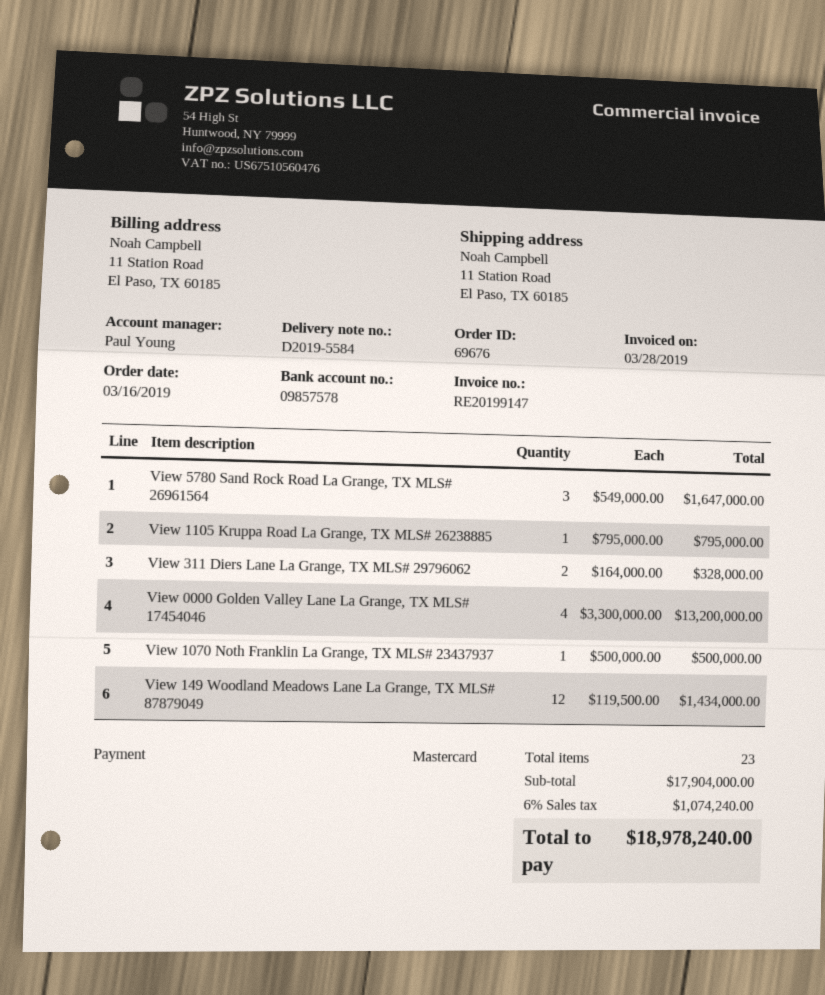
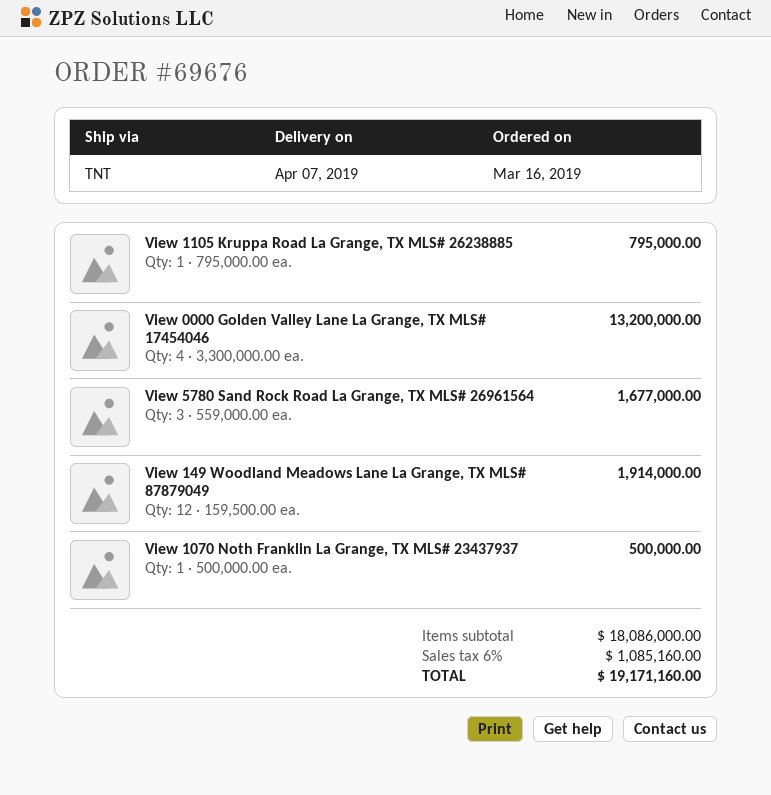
View 5780 Sand Rock Road La Grange, TX MLS# 26961564: 3 x 549000.00 = 1647000.00 -> 3 x 559000.00 = 1677000.00
View 311 Diers Lane La Grange, TX MLS# 29796062: 2 x 164000.00 = 328000.00 -> none
View 149 Woodland Meadows Lane La Grange, TX MLS# 87879049: 12 x 119500.00 = 1434000.00 -> 12 x 159500.00 = 1914000.00
subtotal: 17904000.00 -> 18086000.00
tax: 6% = 1074240.00 -> 6% = 1085160.00
total: 18978240.00 -> 19171160.00

